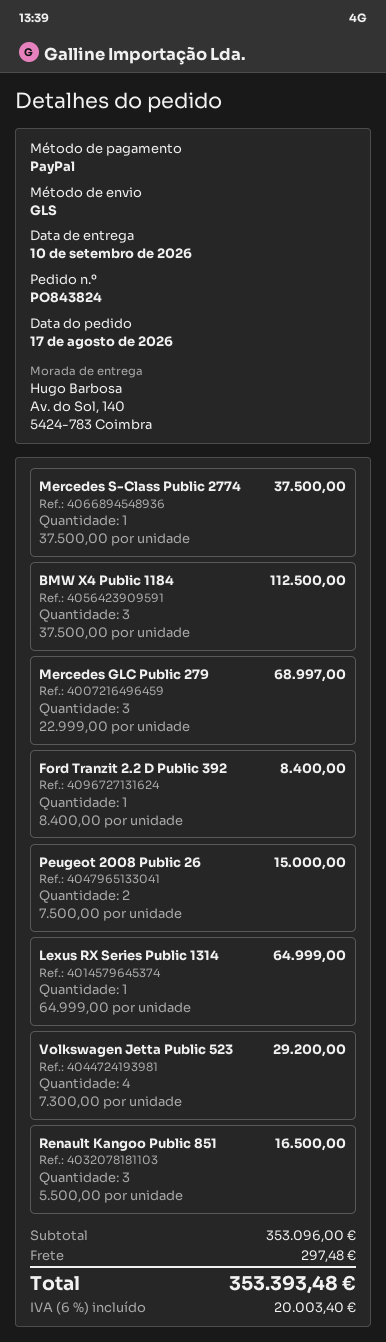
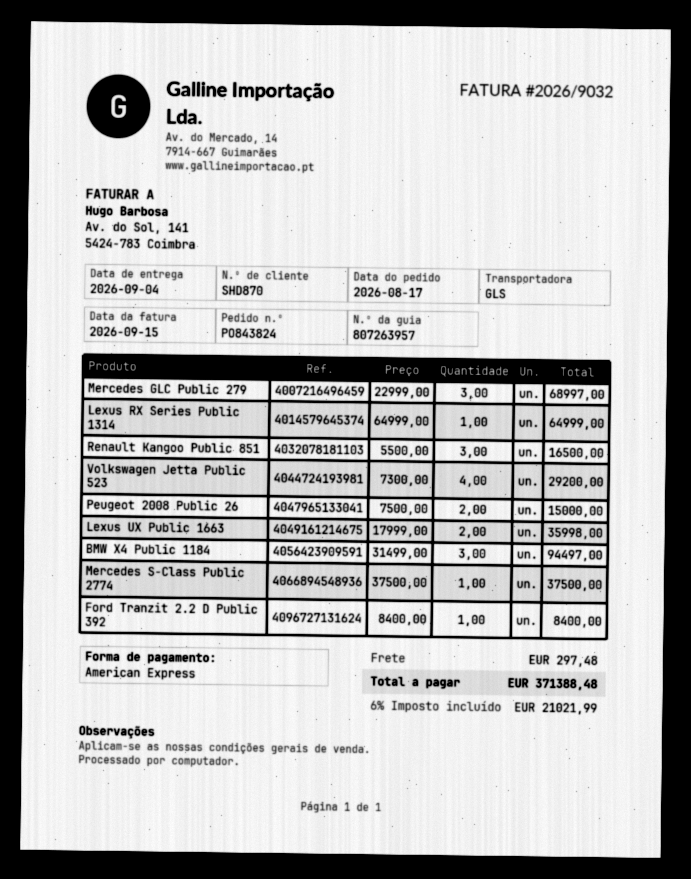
delivery date: 2026-09-10 -> 2026-09-04
payment method: PayPal -> American Express
BMW X4 Public 1184: 3 x 37500.00 = 112500.00 -> 3 x 31499.00 = 94497.00
Lexus UX Public 1663: none -> 2 x 17999.00 = 35998.00
tax: 6% = 20003.40 -> 6% = 21021.99
total: 353393.48 -> 371388.48

